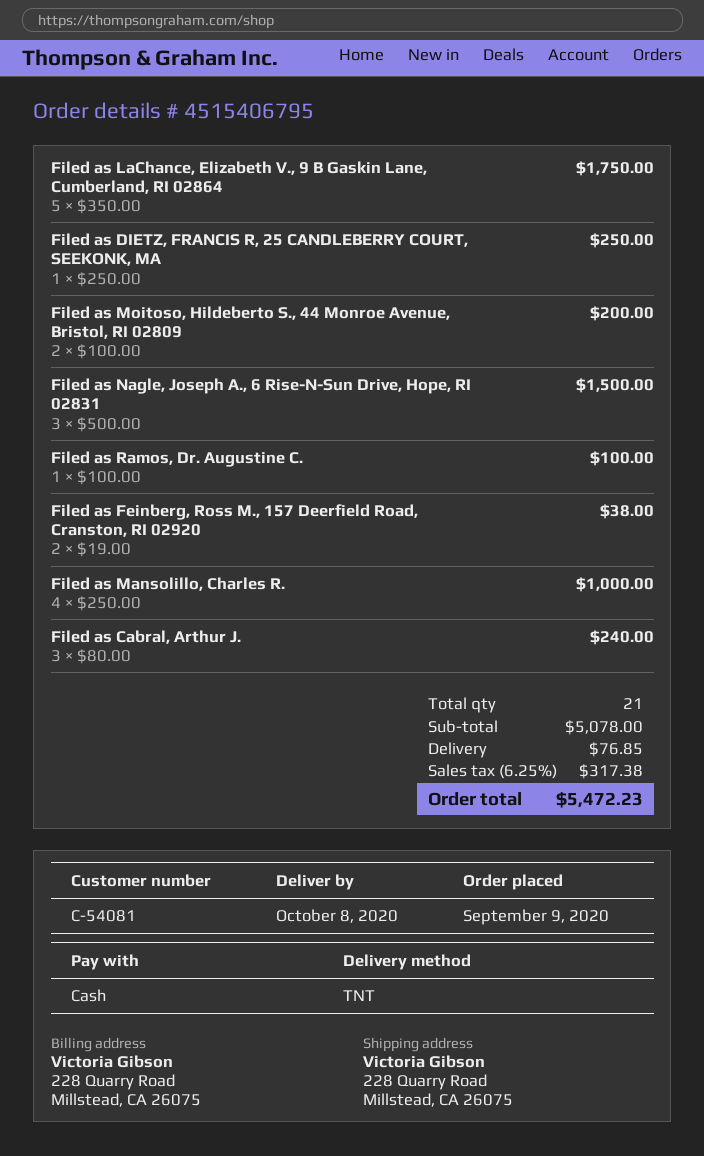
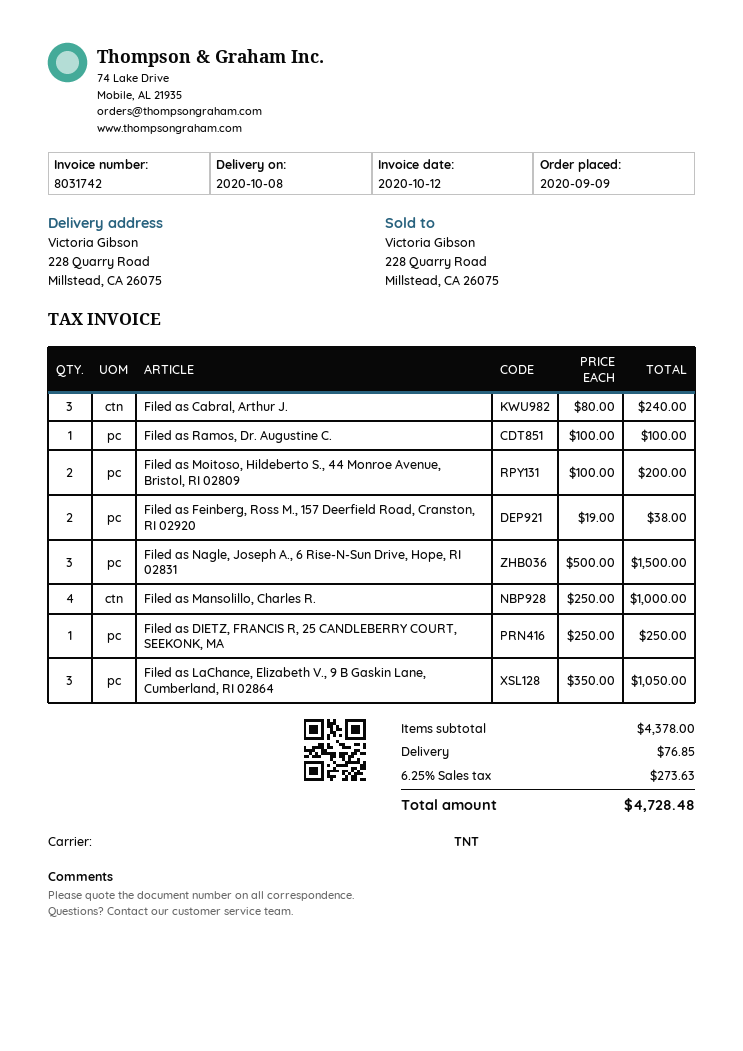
Filed as LaChance, Elizabeth V., 9 B Gaskin Lane, Cumberland, RI 02864: 5 x 350.00 = 1750.00 -> 3 x 350.00 = 1050.00
subtotal: 5078.00 -> 4378.00
tax: 6.25% = 317.38 -> 6.25% = 273.63
total: 5472.23 -> 4728.48

